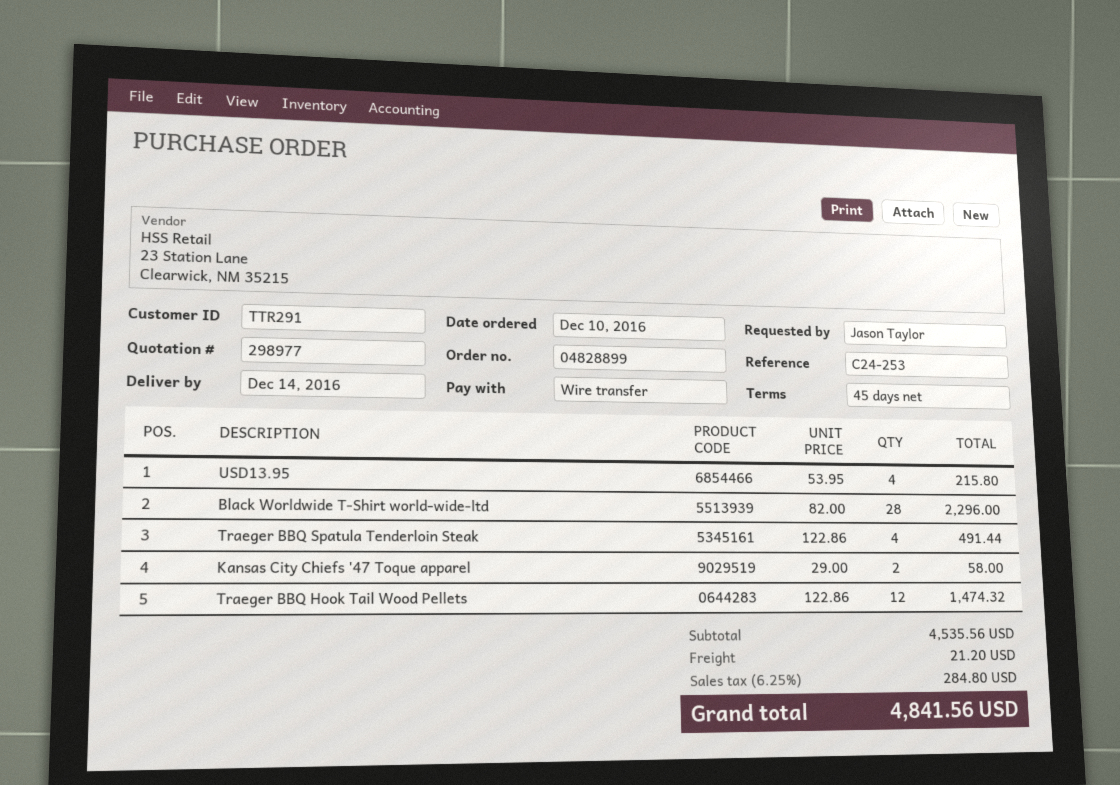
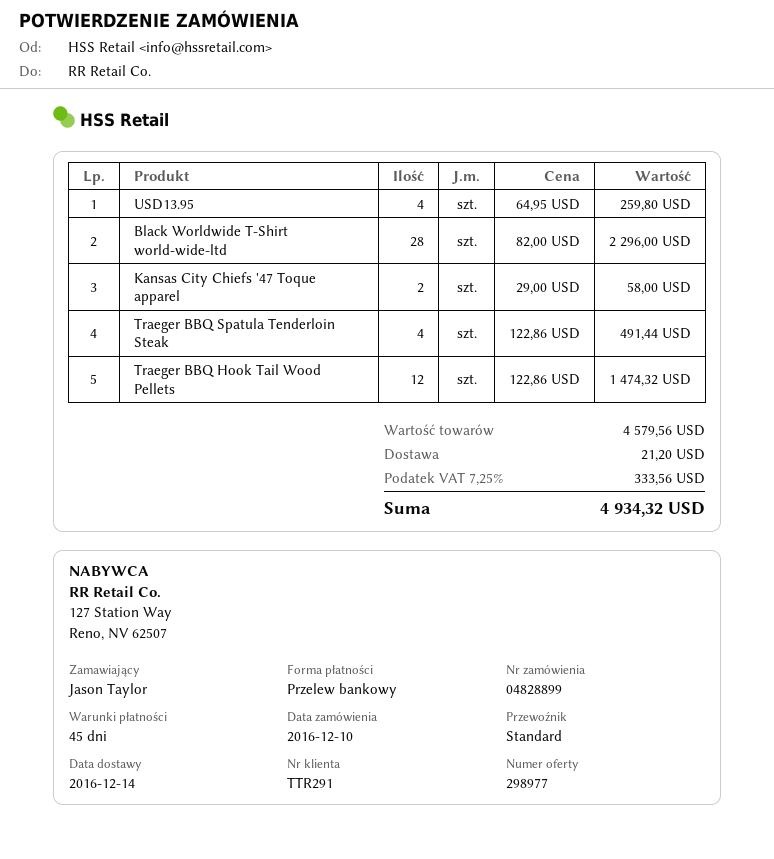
USD13.95: 4 x 53.95 = 215.80 -> 4 x 64.95 = 259.80
subtotal: 4535.56 -> 4579.56
tax: 6.25% = 284.80 -> 7.25% = 333.56
total: 4841.56 -> 4934.32

